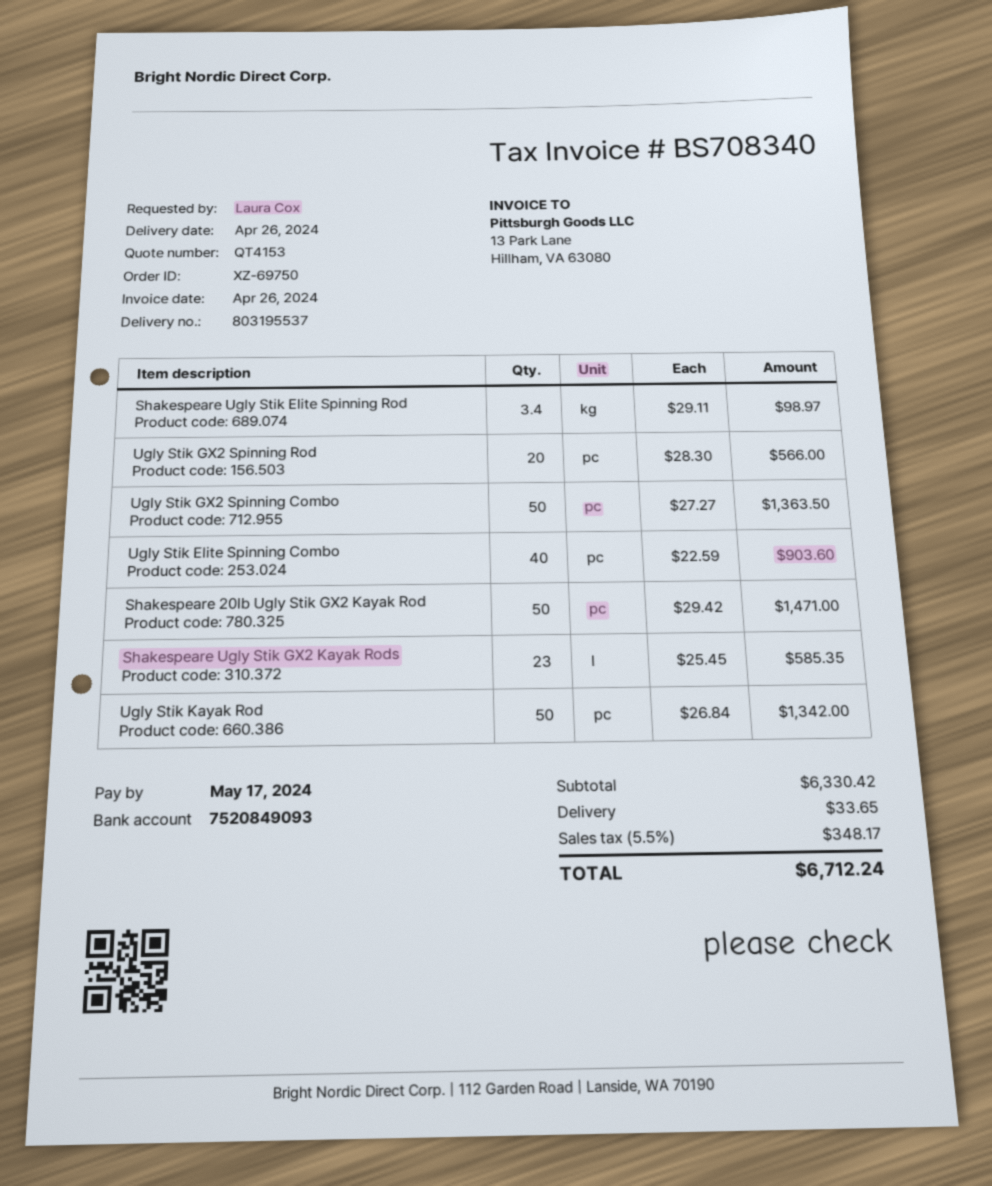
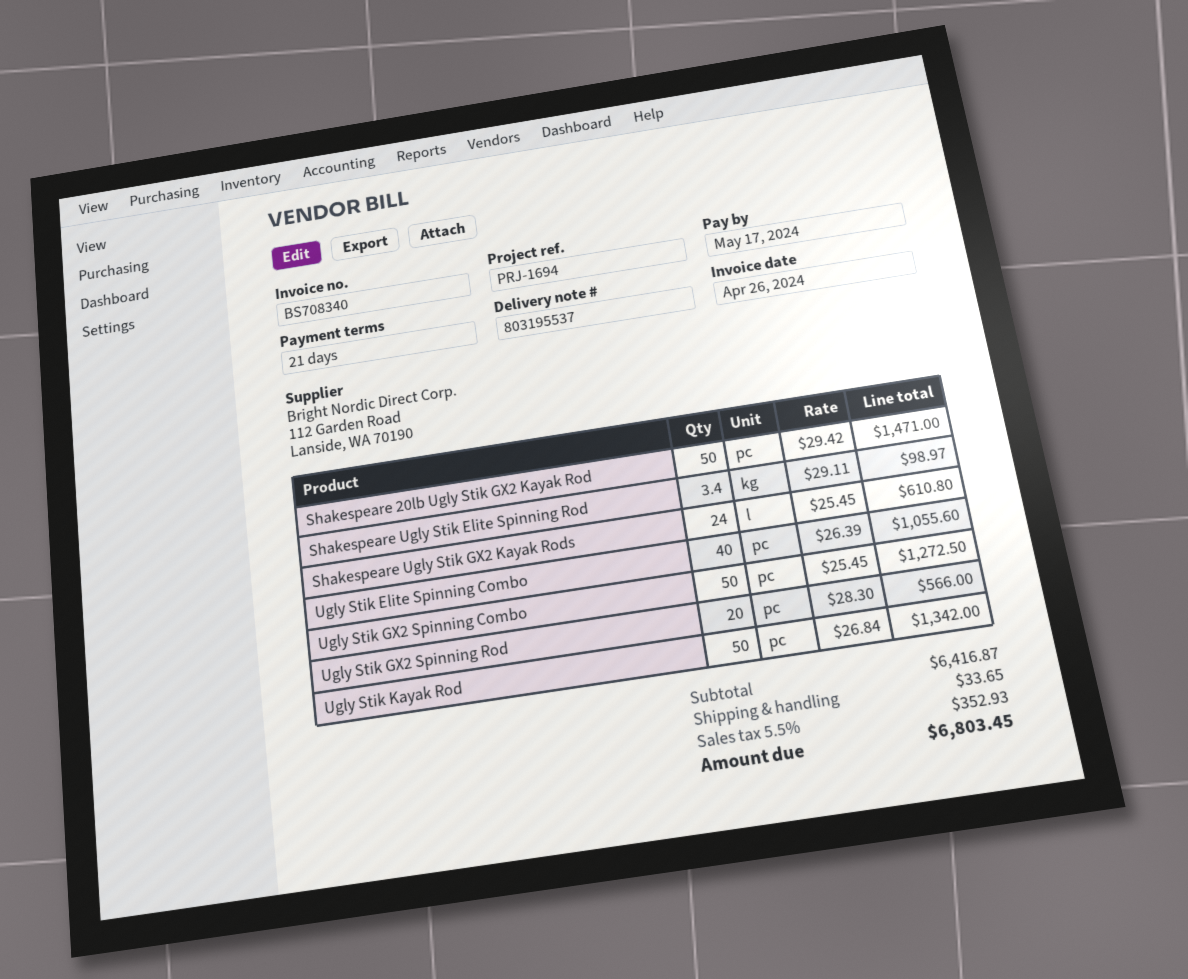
Ugly Stik GX2 Spinning Combo: 50 x 27.27 = 1363.50 -> 50 x 25.45 = 1272.50
Ugly Stik Elite Spinning Combo: 40 x 22.59 = 903.60 -> 40 x 26.39 = 1055.60
Shakespeare Ugly Stik GX2 Kayak Rods: 23 x 25.45 = 585.35 -> 24 x 25.45 = 610.80
subtotal: 6330.42 -> 6416.87
tax: 5.5% = 348.17 -> 5.5% = 352.93
total: 6712.24 -> 6803.45

